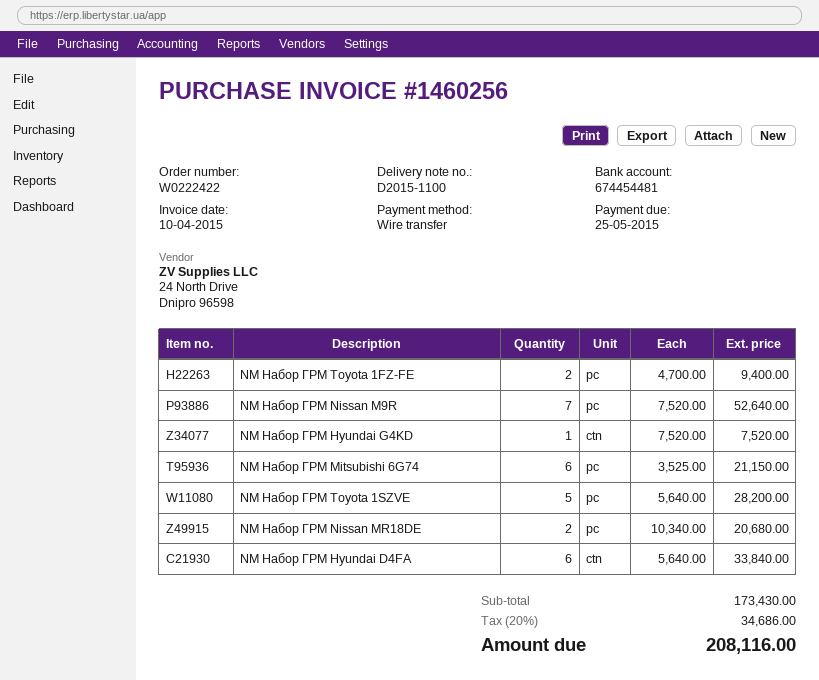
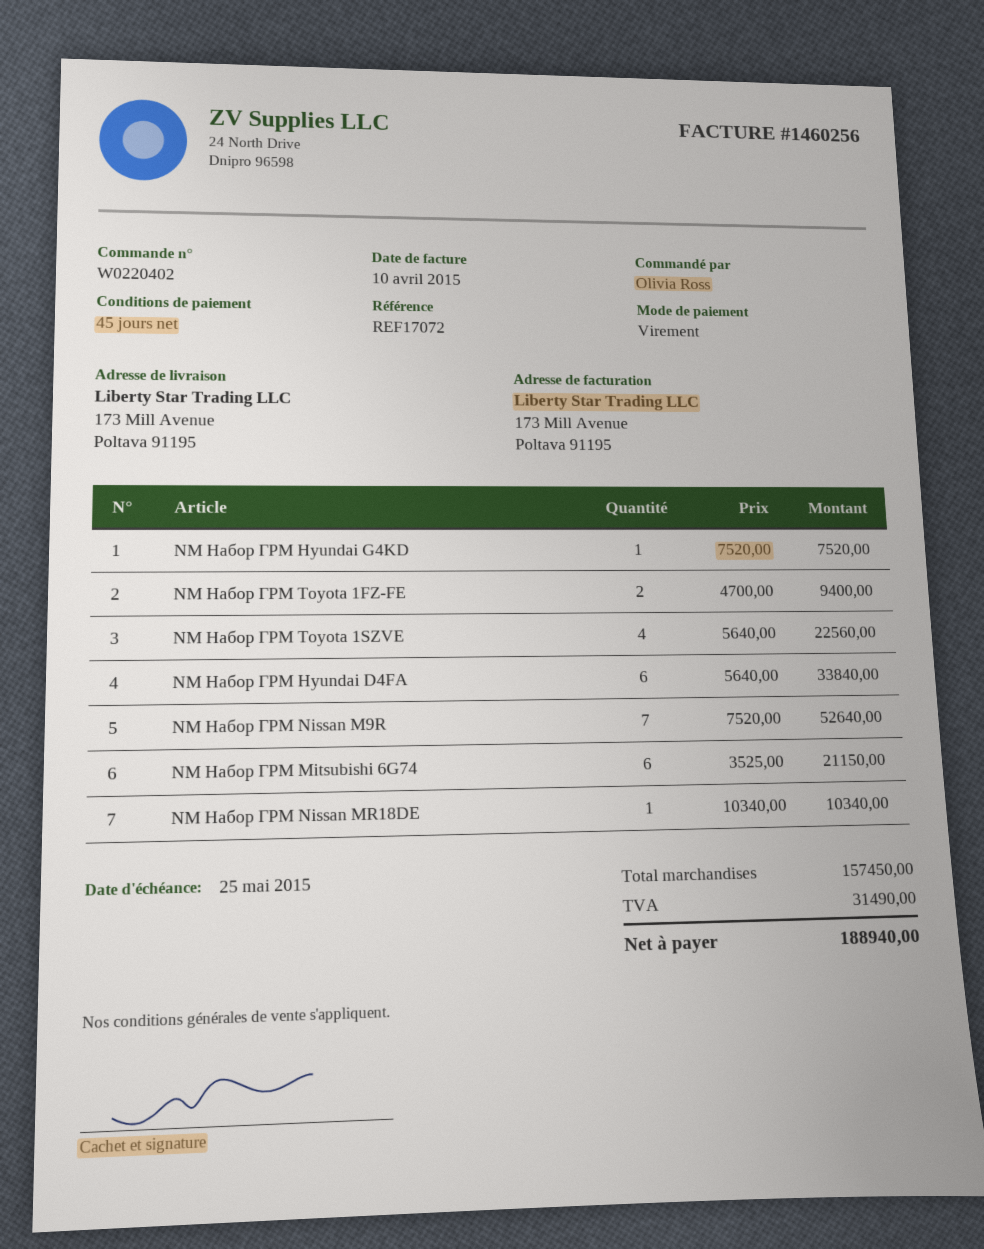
order number: W0222422 -> W0220402
NM Набор ГРМ Toyota 1SZVE: 5 x 5640.00 = 28200.00 -> 4 x 5640.00 = 22560.00
NM Набор ГРМ Nissan MR18DE: 2 x 10340.00 = 20680.00 -> 1 x 10340.00 = 10340.00
subtotal: 173430.00 -> 157450.00
tax: 34686.00 -> 31490.00
total: 208116.00 -> 188940.00

